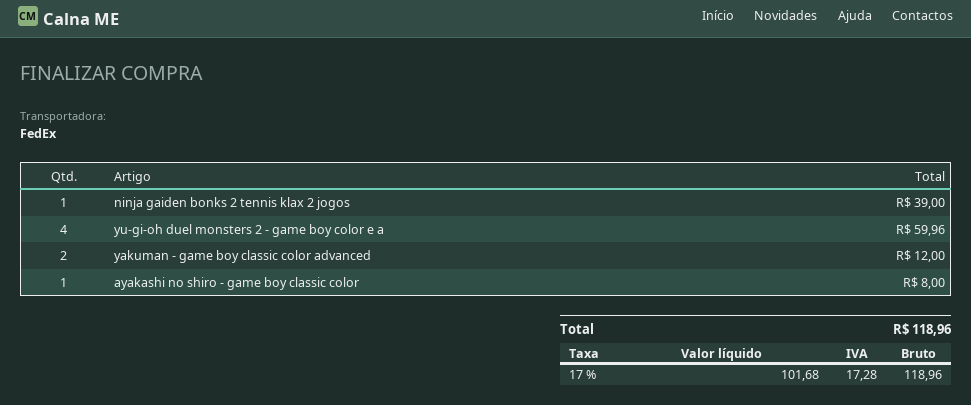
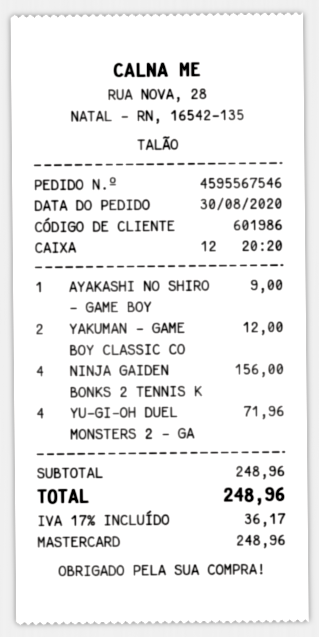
ninja gaiden bonks 2 tennis klax 2 jogos: 1 for 39.00 -> 4 for 156.00
yu-gi-oh duel monsters 2 - game boy color e a: 4 for 59.96 -> 4 for 71.96
ayakashi no shiro - game boy classic color: 1 for 8.00 -> 1 for 9.00
tax: 17% = 17.28 -> 17% = 36.17
total: 118.96 -> 248.96

